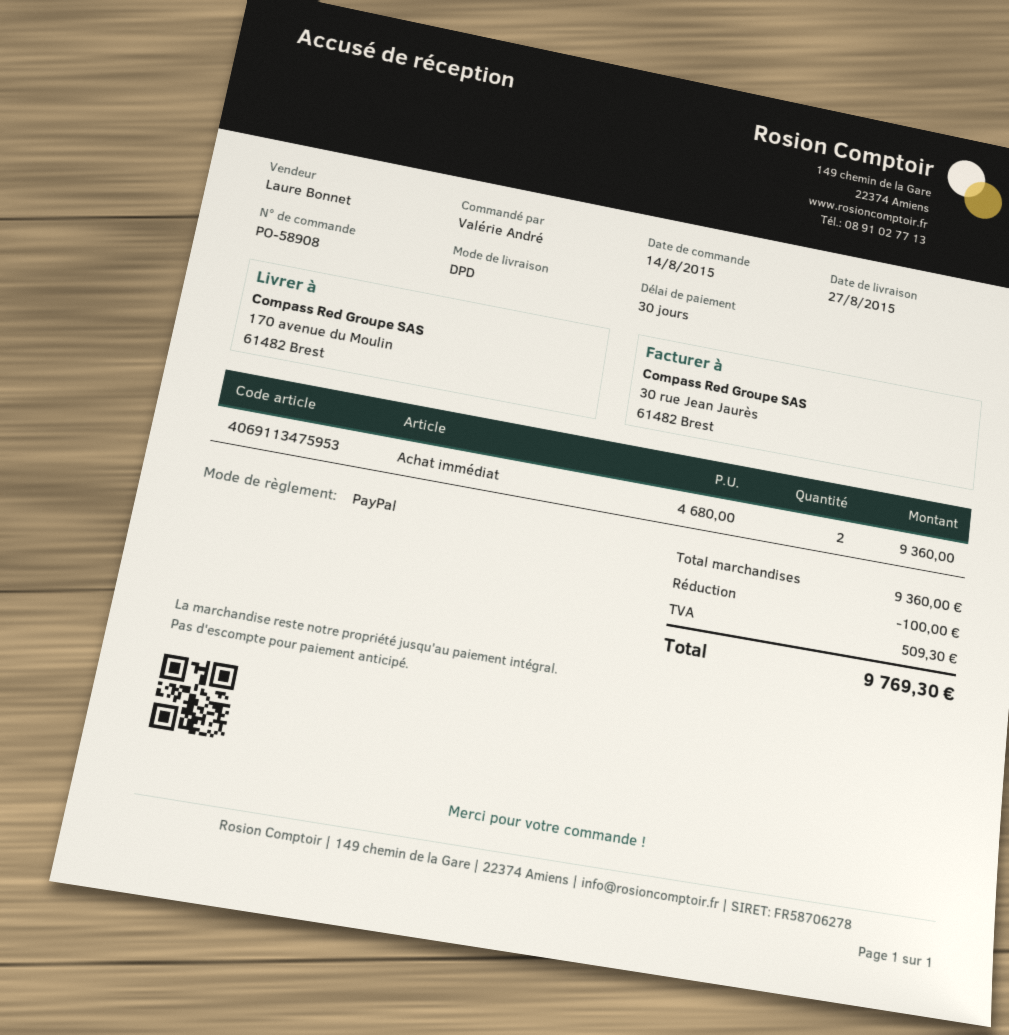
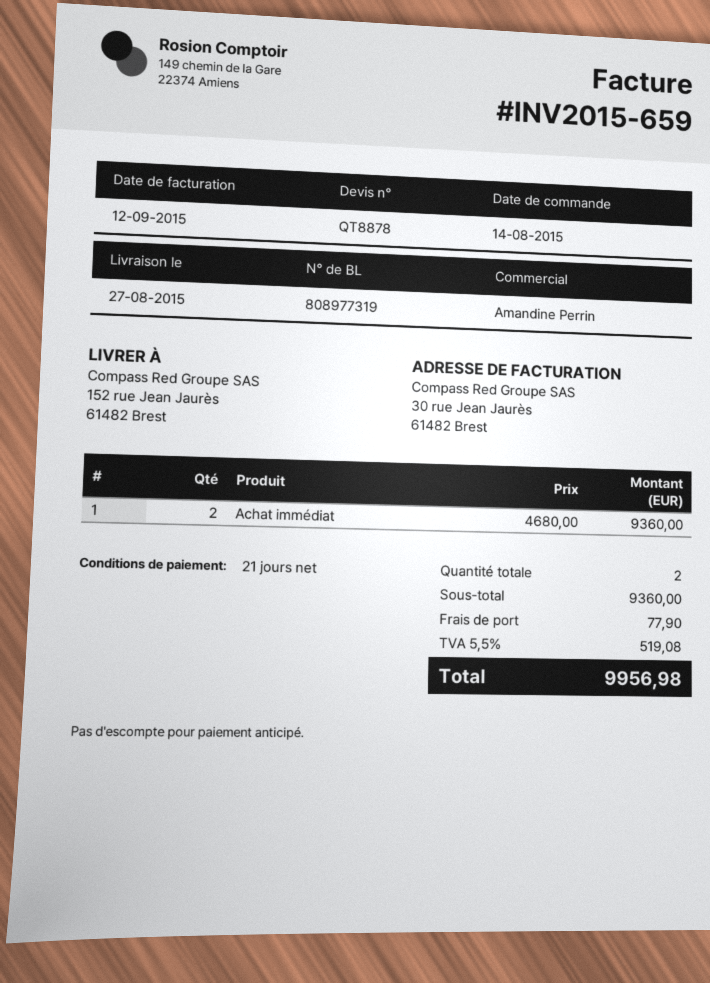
payment terms: 30 days -> 21 days
sales rep: Laure Bonnet -> Amandine Perrin
ship to: 170 avenue du Moulin, 61482 Brest -> 152 rue Jean Jaurès, 61482 Brest
discount: 100.00 -> none
shipping: none -> 77.90
tax: 509.30 -> 519.08
total: 9769.30 -> 9956.98

